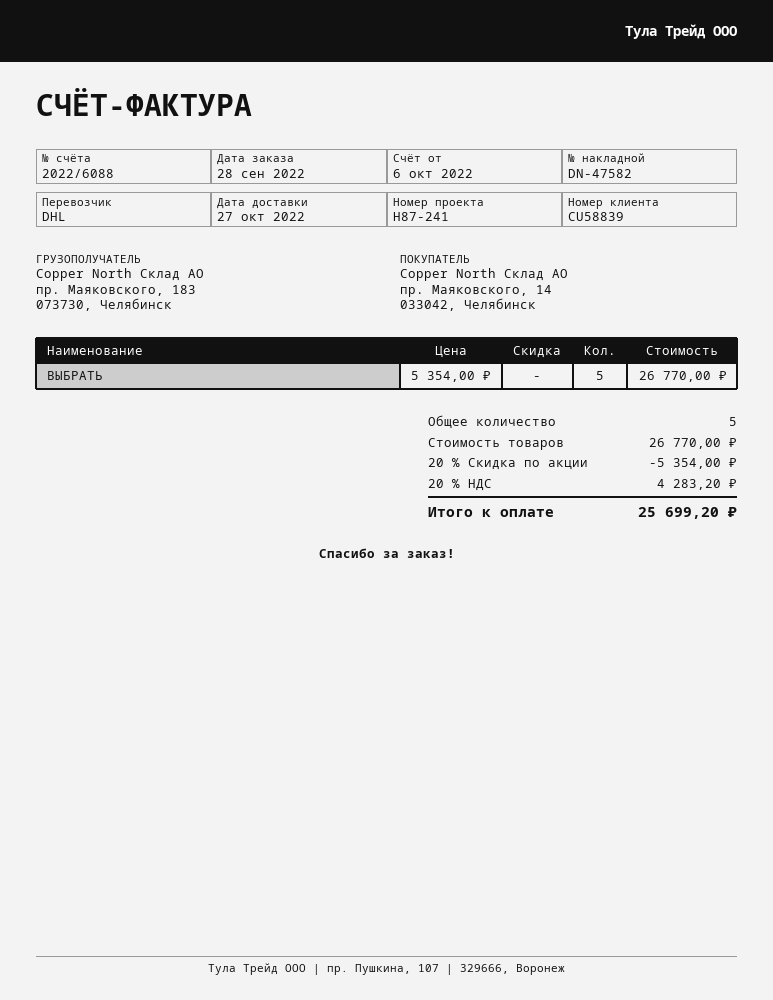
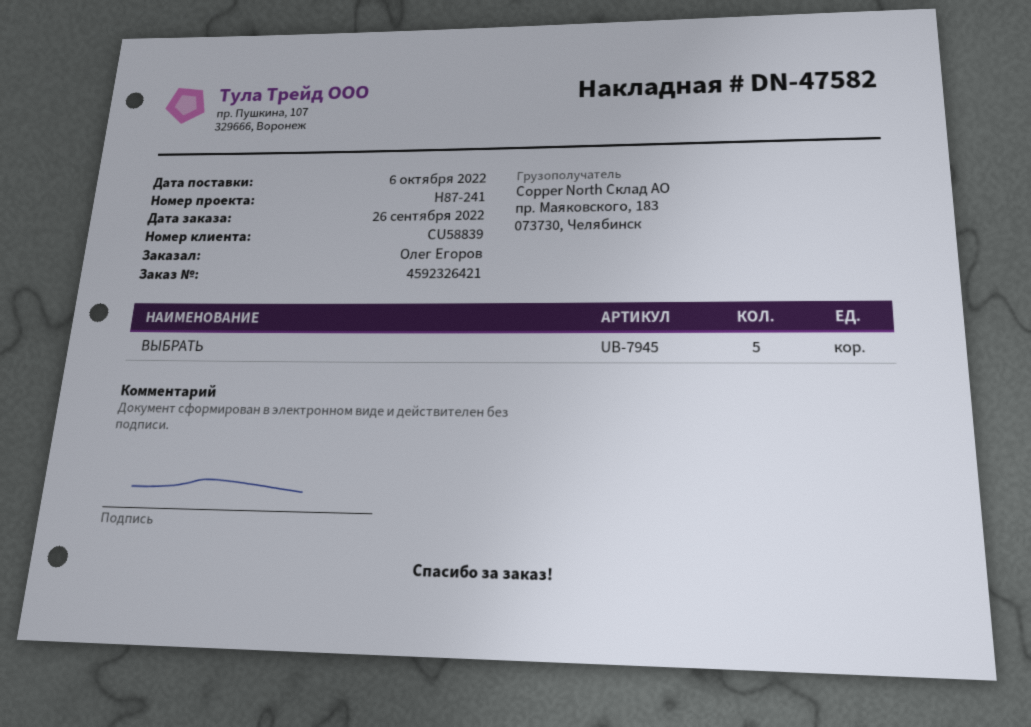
order date: 2022-09-28 -> 2022-09-26
delivery date: 2022-10-27 -> 2022-10-06

